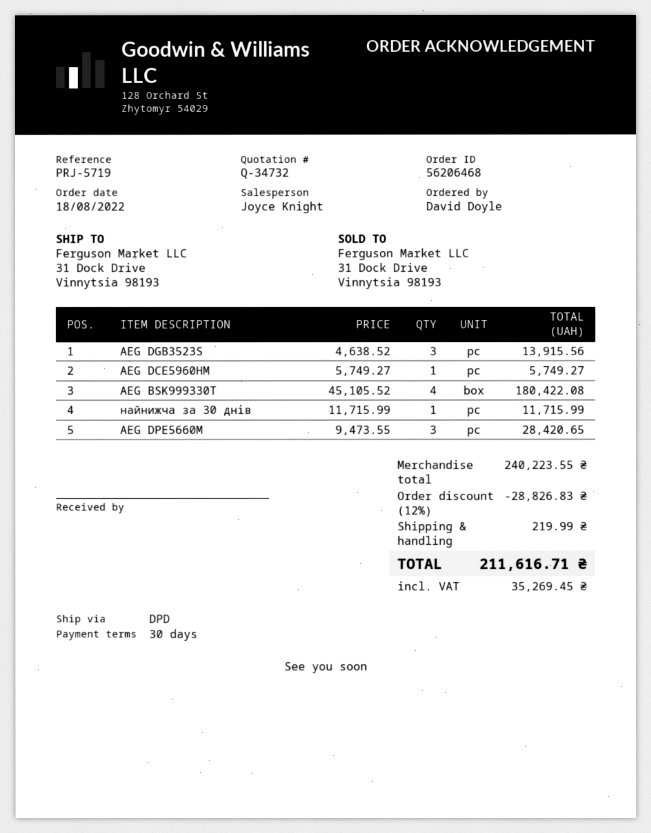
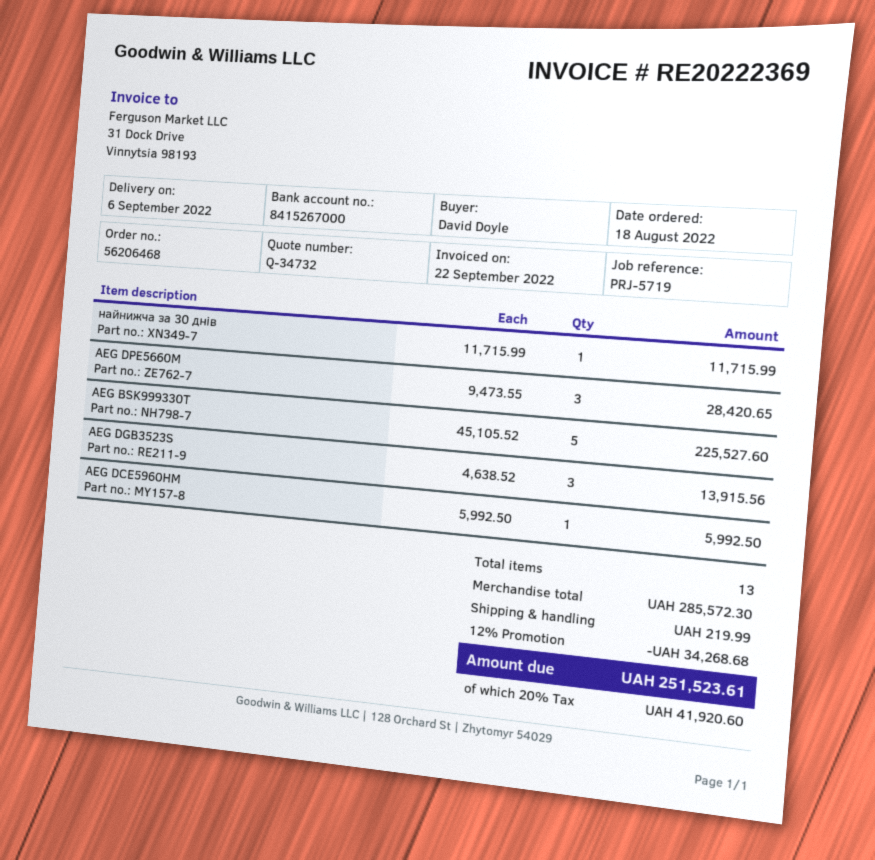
AEG DCE5960HM: 1 x 5749.27 = 5749.27 -> 1 x 5992.50 = 5992.50
AEG BSK999330T: 4 x 45105.52 = 180422.08 -> 5 x 45105.52 = 225527.60
subtotal: 240223.55 -> 285572.30
discount: 12% = 28826.83 -> 12% = 34268.68
tax: 35269.45 -> 41920.60
total: 211616.71 -> 251523.61

